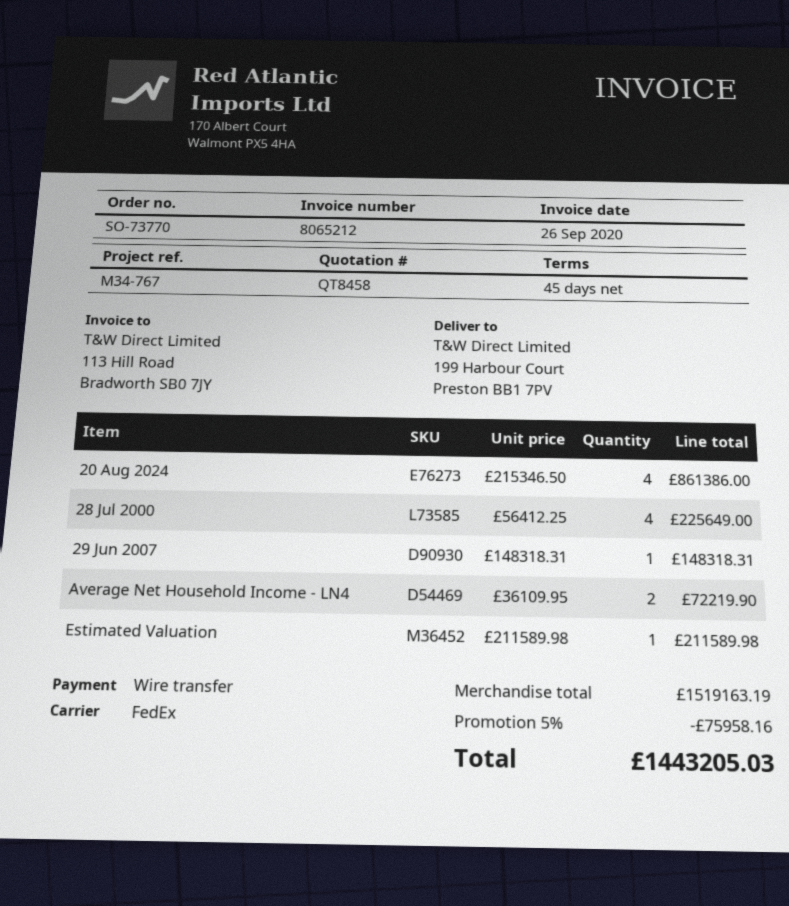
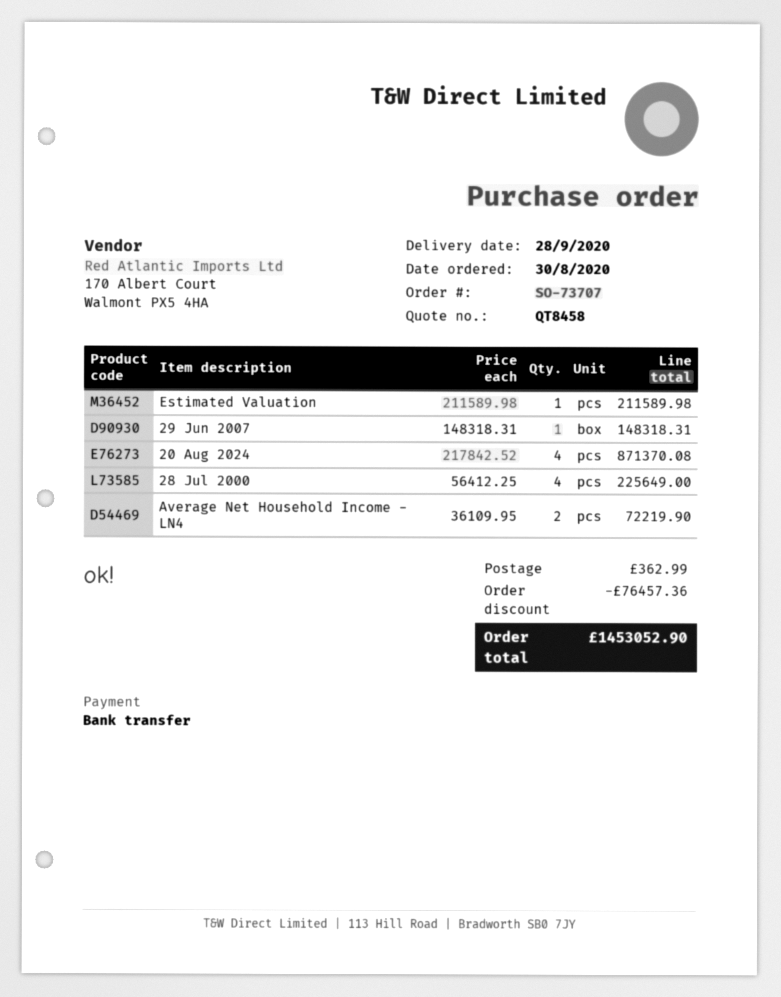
order number: SO-73770 -> SO-73707
20 Aug 2024: 4 x 215346.50 = 861386.00 -> 4 x 217842.52 = 871370.08
discount: 75958.16 -> 76457.36
shipping: none -> 362.99
total: 1443205.03 -> 1453052.90

